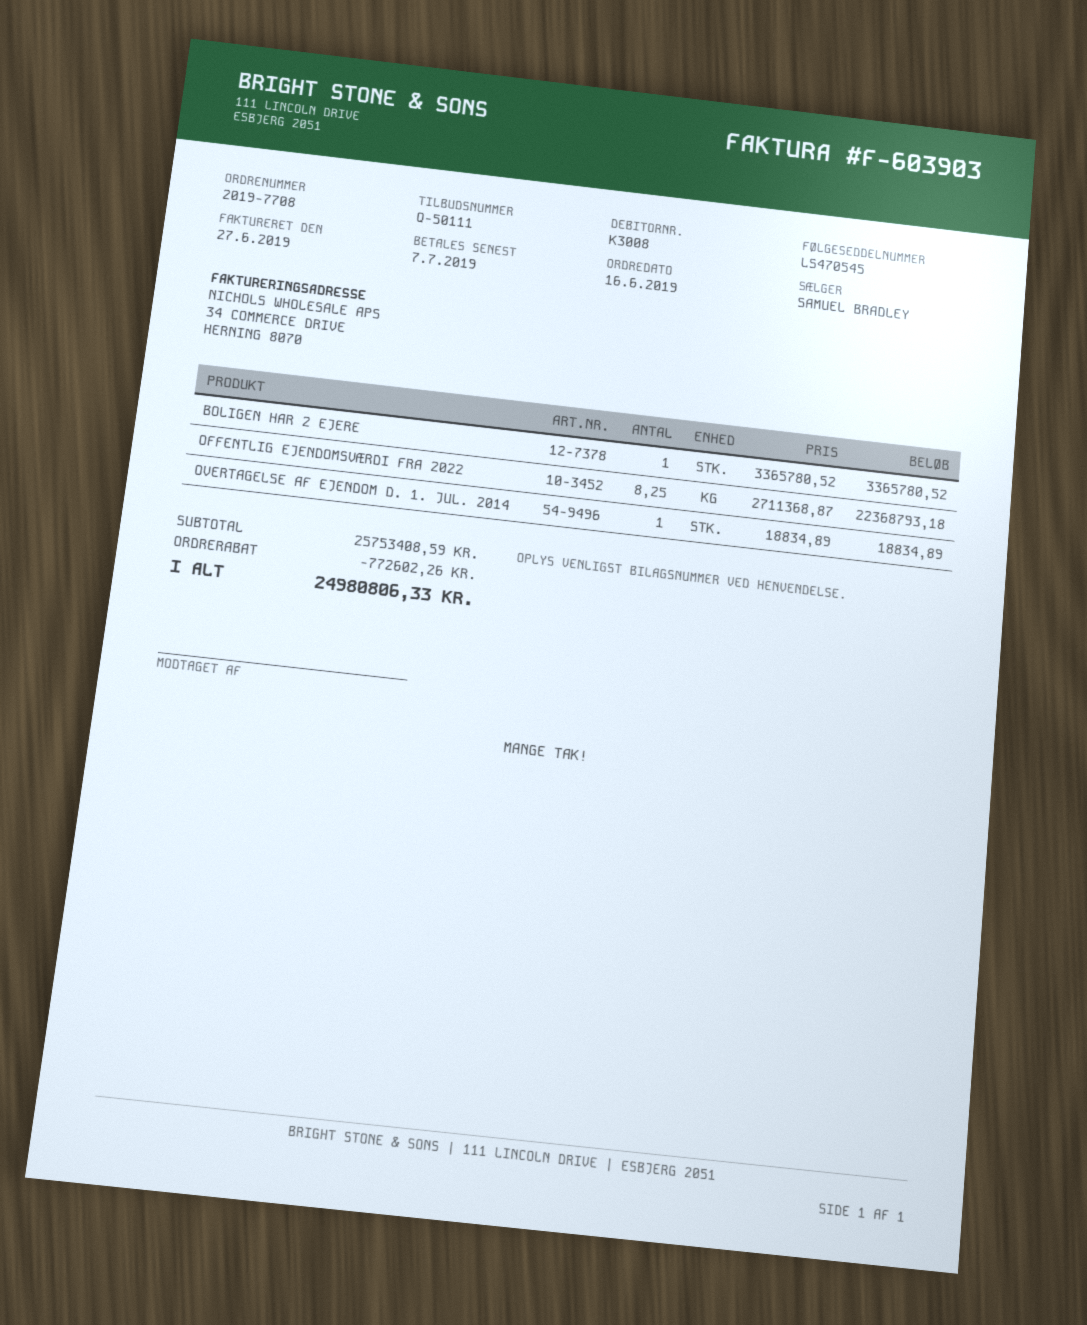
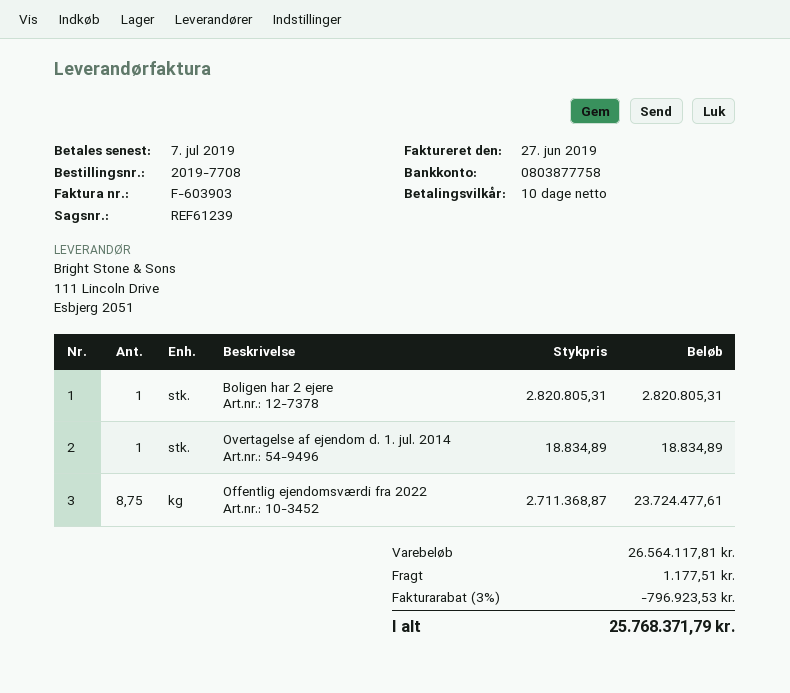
BOLIGEN HAR 2 EJERE: 1 x 3365780.52 = 3365780.52 -> 1 x 2820805.31 = 2820805.31
OFFENTLIG EJENDOMSVÆRDI FRA 2022: 8.25 x 2711368.87 = 22368793.18 -> 8.75 x 2711368.87 = 23724477.61
subtotal: 25753408.59 -> 26564117.81
discount: 772602.26 -> 796923.53
shipping: none -> 1177.51
total: 24980806.33 -> 25768371.79

